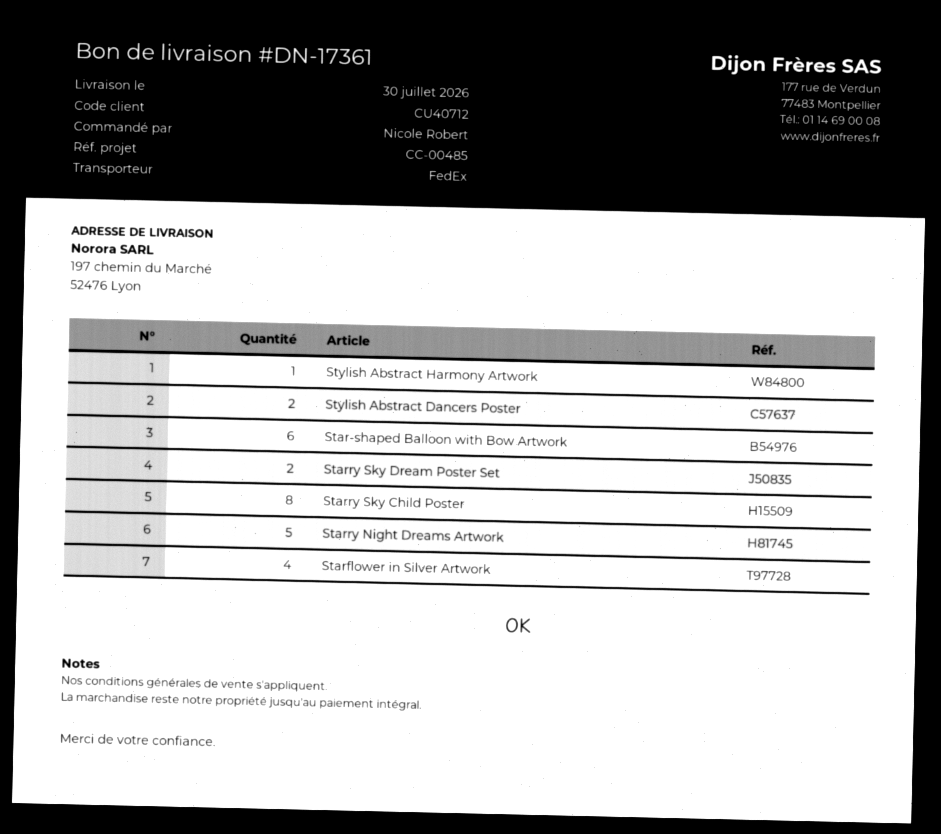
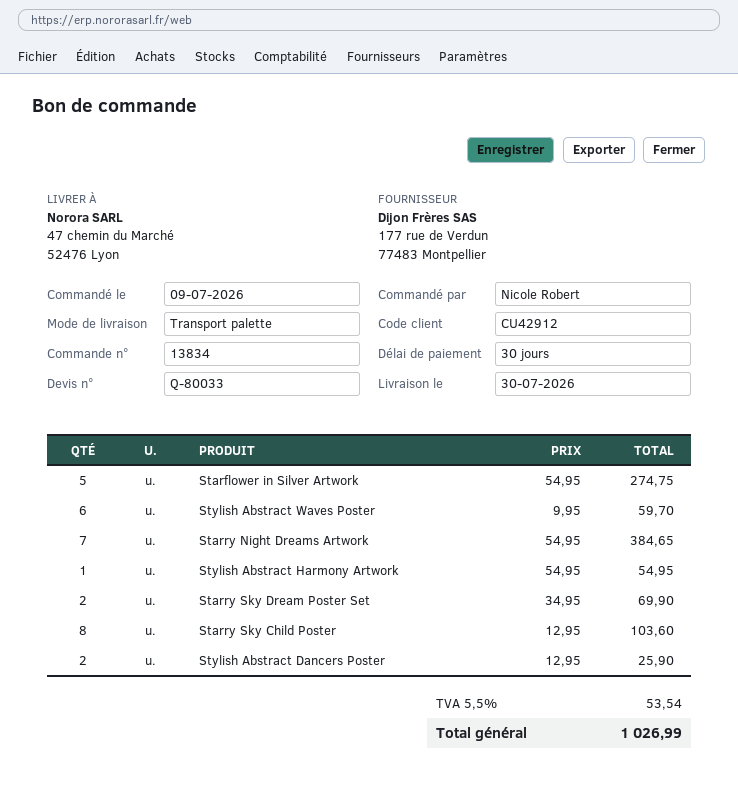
customer number: CU40712 -> CU42912
shipping method: FedEx -> pallet freight
ship to: 197 chemin du Marché, 52476 Lyon -> 47 chemin du Marché, 52476 Lyon
Star-shaped Balloon with Bow Artwork: 6 -> none
Starry Night Dreams Artwork: 5 -> 7
Starflower in Silver Artwork: 4 -> 5
Stylish Abstract Waves Poster: none -> 6

